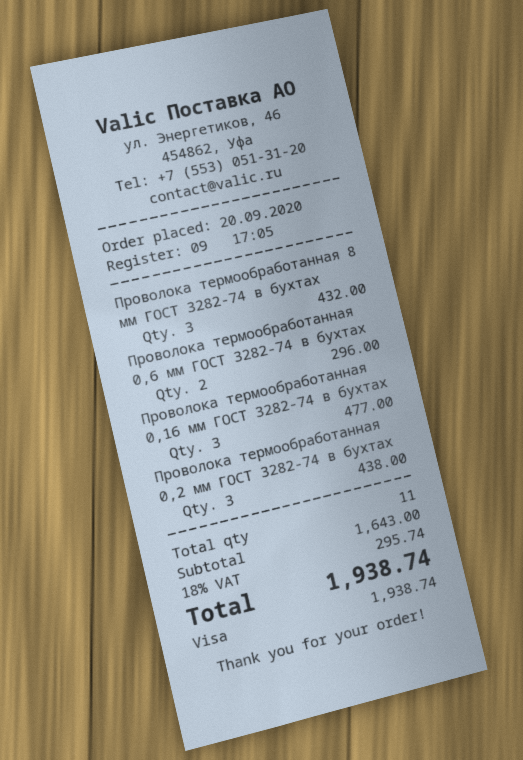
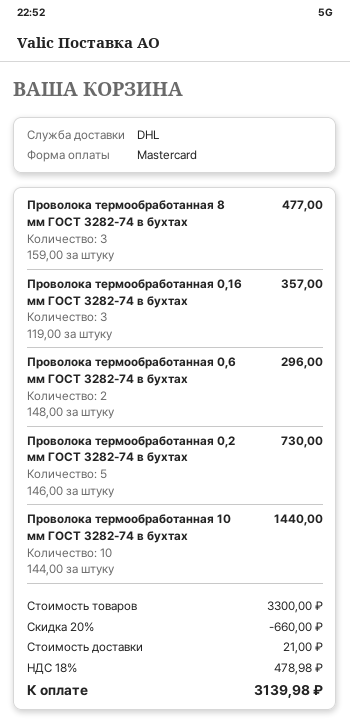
payment method: Visa -> Mastercard
Проволока термообработанная 8 мм ГОСТ 3282-74 в бухтах: 3 for 432.00 -> 3 for 477.00
Проволока термообработанная 0,16 мм ГОСТ 3282-74 в бухтах: 3 for 477.00 -> 3 for 357.00
Проволока термообработанная 0,2 мм ГОСТ 3282-74 в бухтах: 3 for 438.00 -> 5 for 730.00
Проволока термообработанная 10 мм ГОСТ 3282-74 в бухтах: none -> 10 for 1440.00
subtotal: 1643.00 -> 3300.00
discount: none -> 20% = 660.00
shipping: none -> 21.00
tax: 18% = 295.74 -> 18% = 478.98
total: 1938.74 -> 3139.98

